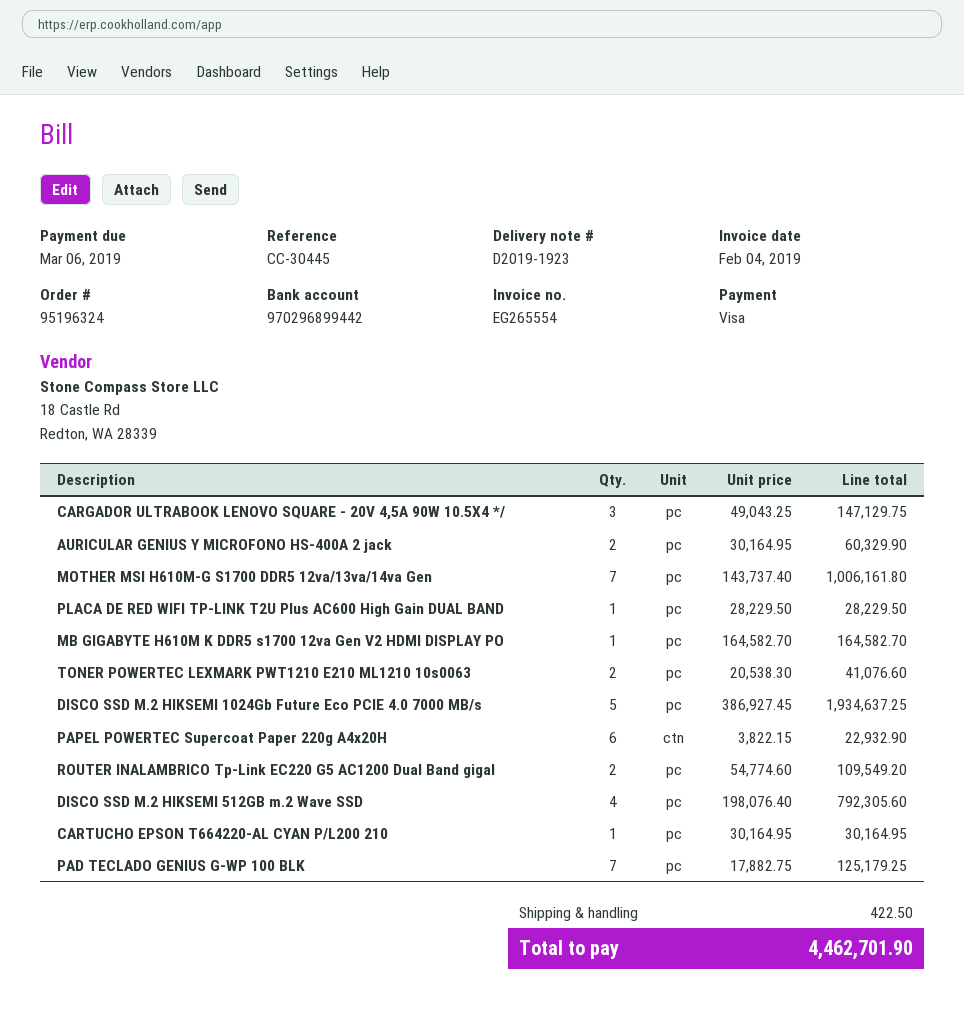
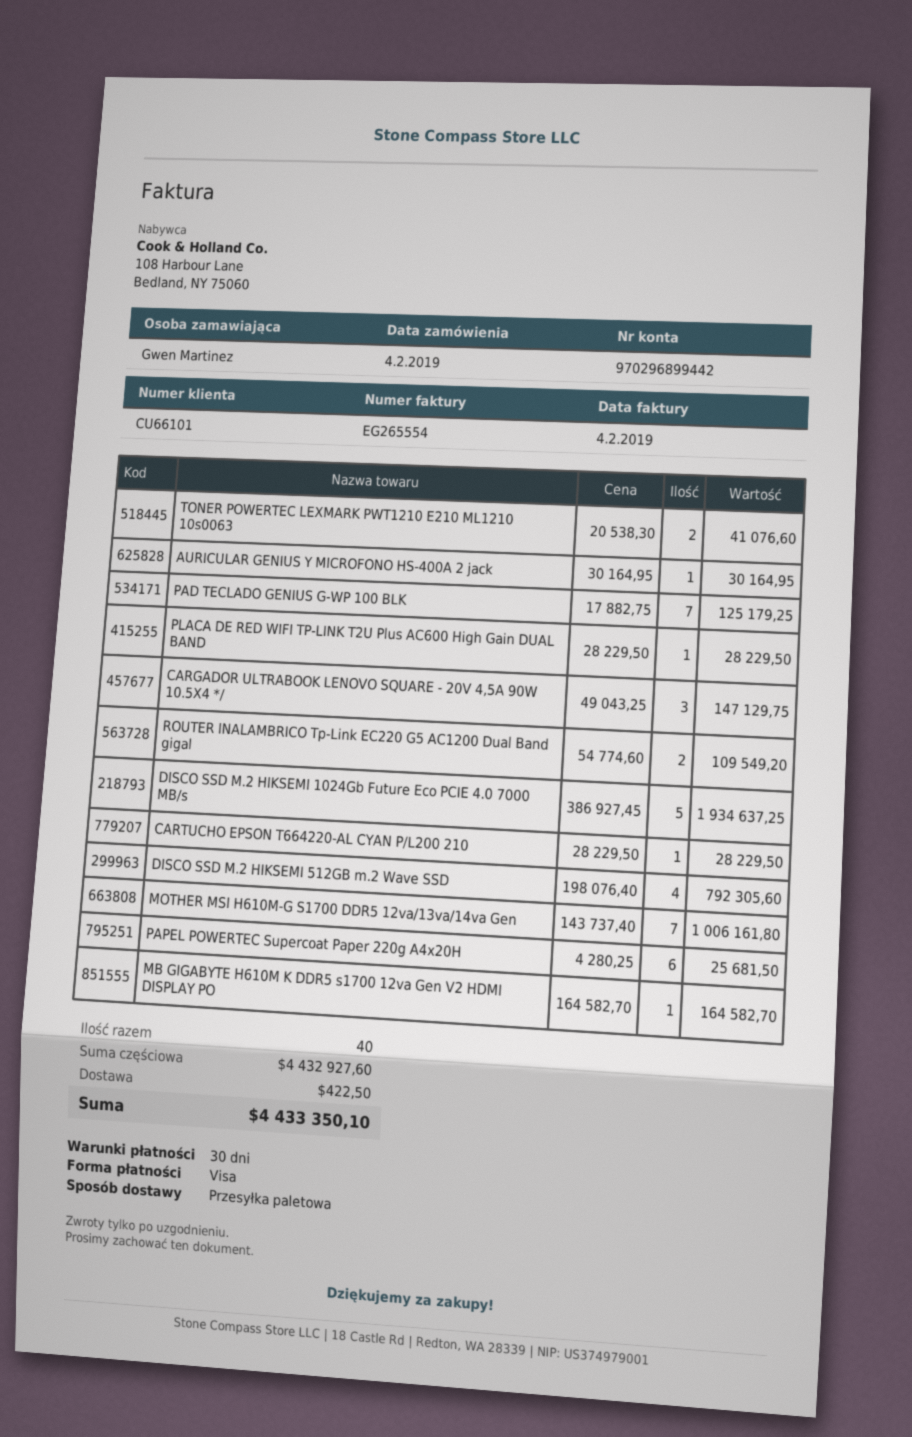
AURICULAR GENIUS Y MICROFONO HS-400A 2 jack: 2 x 30164.95 = 60329.90 -> 1 x 30164.95 = 30164.95
PAPEL POWERTEC Supercoat Paper 220g A4x20H: 6 x 3822.15 = 22932.90 -> 6 x 4280.25 = 25681.50
CARTUCHO EPSON T664220-AL CYAN P/L200 210: 1 x 30164.95 = 30164.95 -> 1 x 28229.50 = 28229.50
total: 4462701.90 -> 4433350.10

